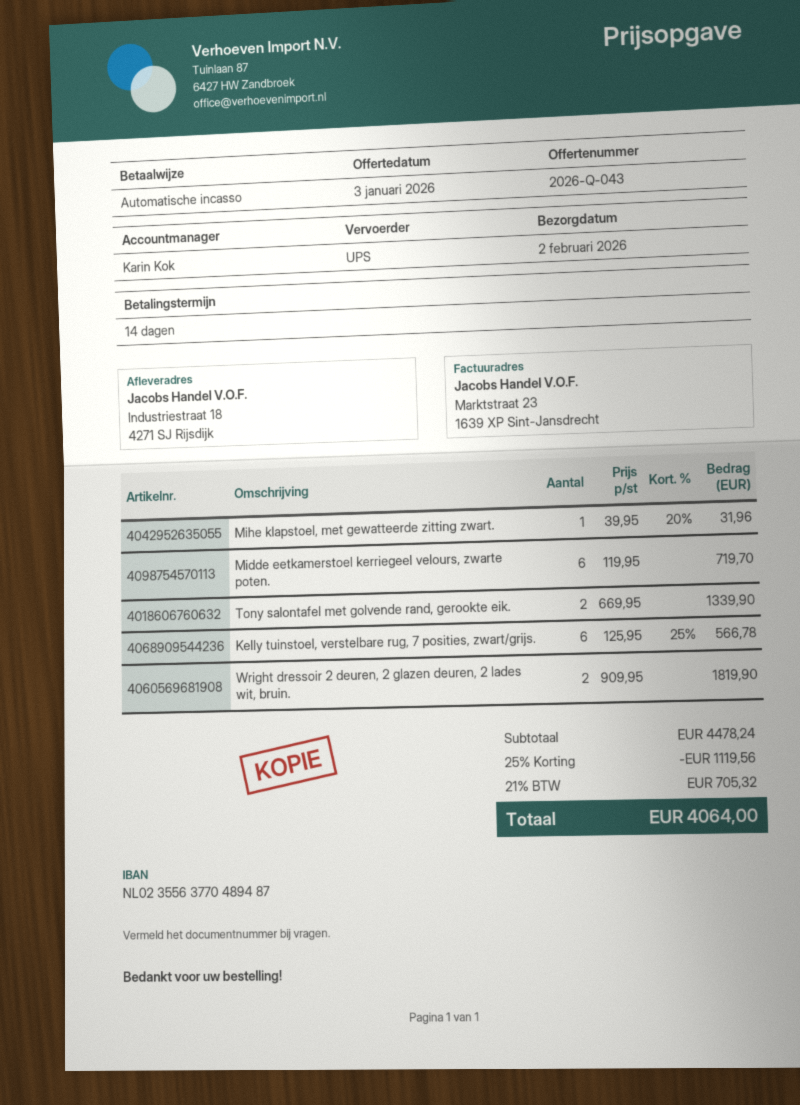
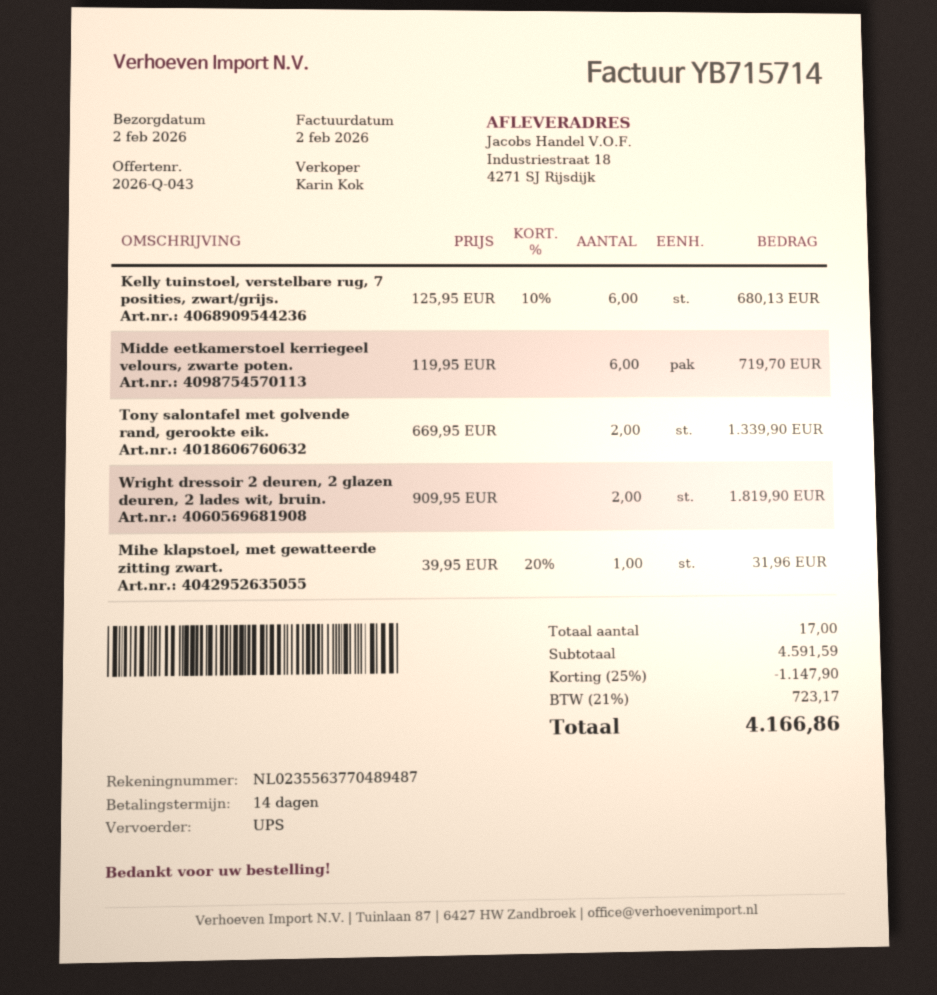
Kelly tuinstoel, verstelbare rug, 7 posities, zwart/grijs.: 6 x 125.95 - 25% = 566.78 -> 6 x 125.95 - 10% = 680.13
subtotal: 4478.24 -> 4591.59
discount: 25% = 1119.56 -> 25% = 1147.90
tax: 21% = 705.32 -> 21% = 723.17
total: 4064.00 -> 4166.86

